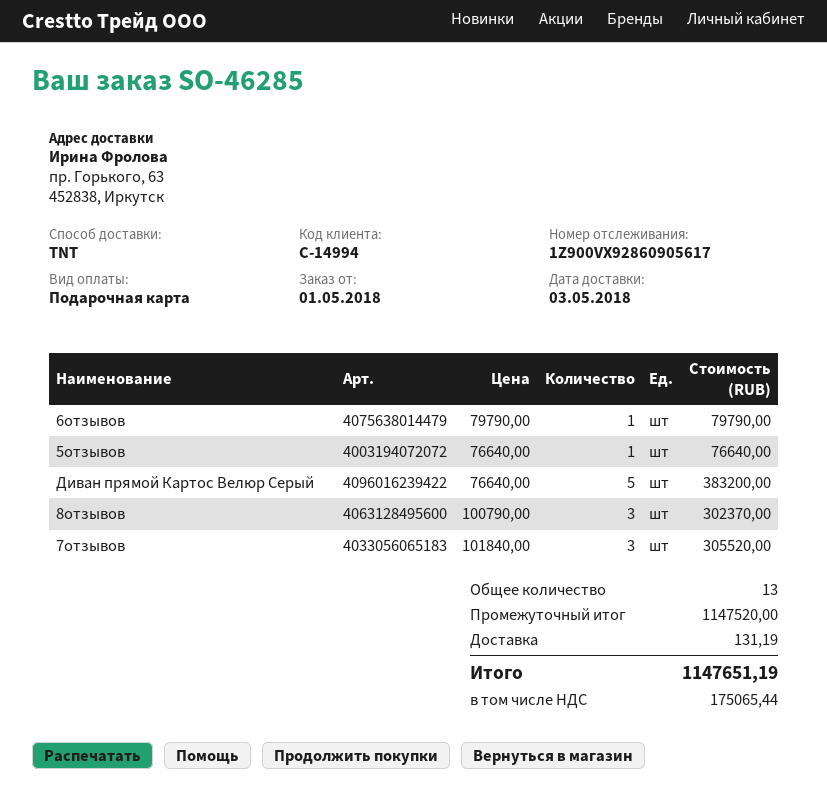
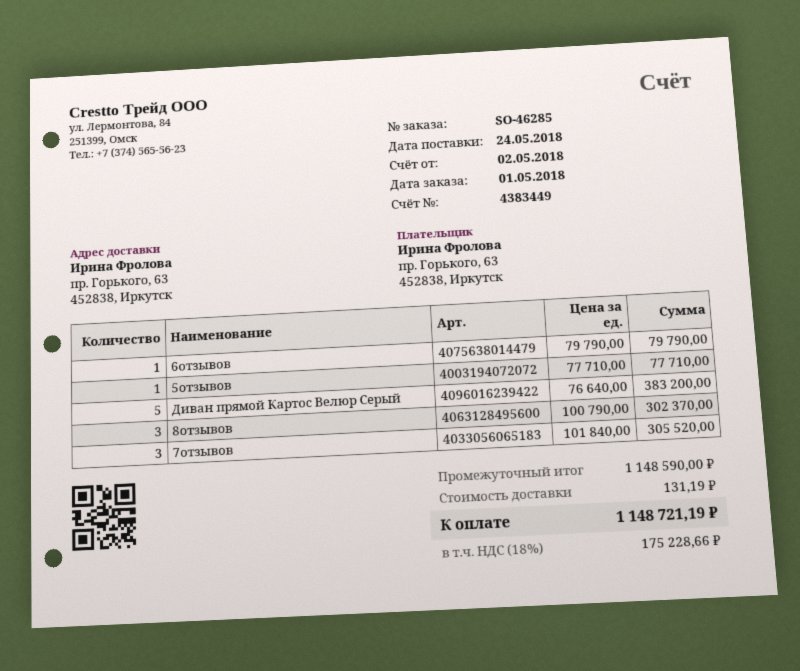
delivery date: 2018-05-03 -> 2018-05-24
5отзывов: 1 x 76640.00 = 76640.00 -> 1 x 77710.00 = 77710.00
subtotal: 1147520.00 -> 1148590.00
tax: 175065.44 -> 175228.66
total: 1147651.19 -> 1148721.19

